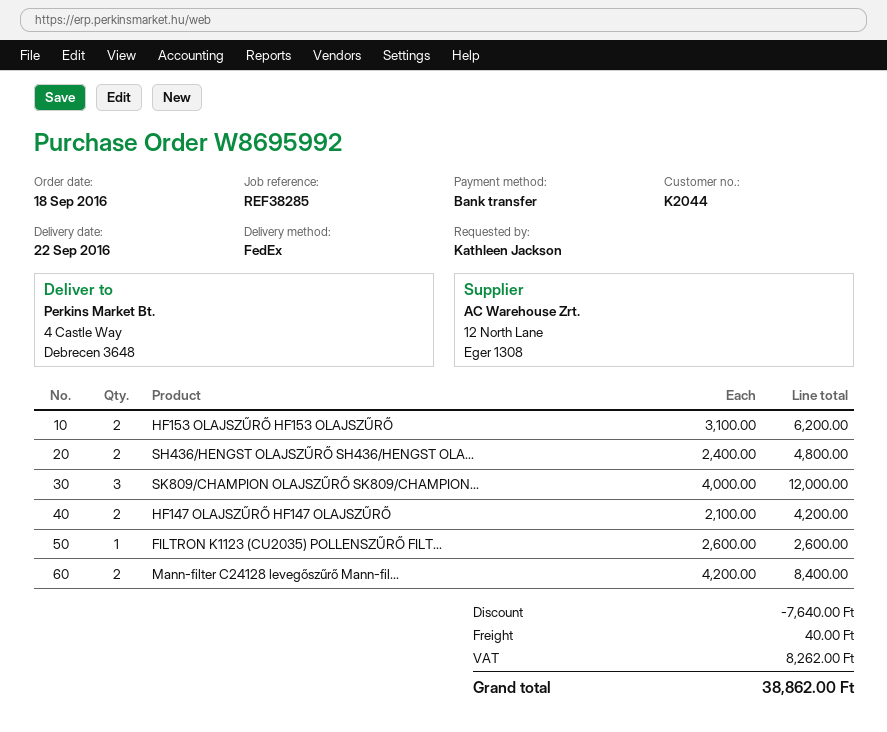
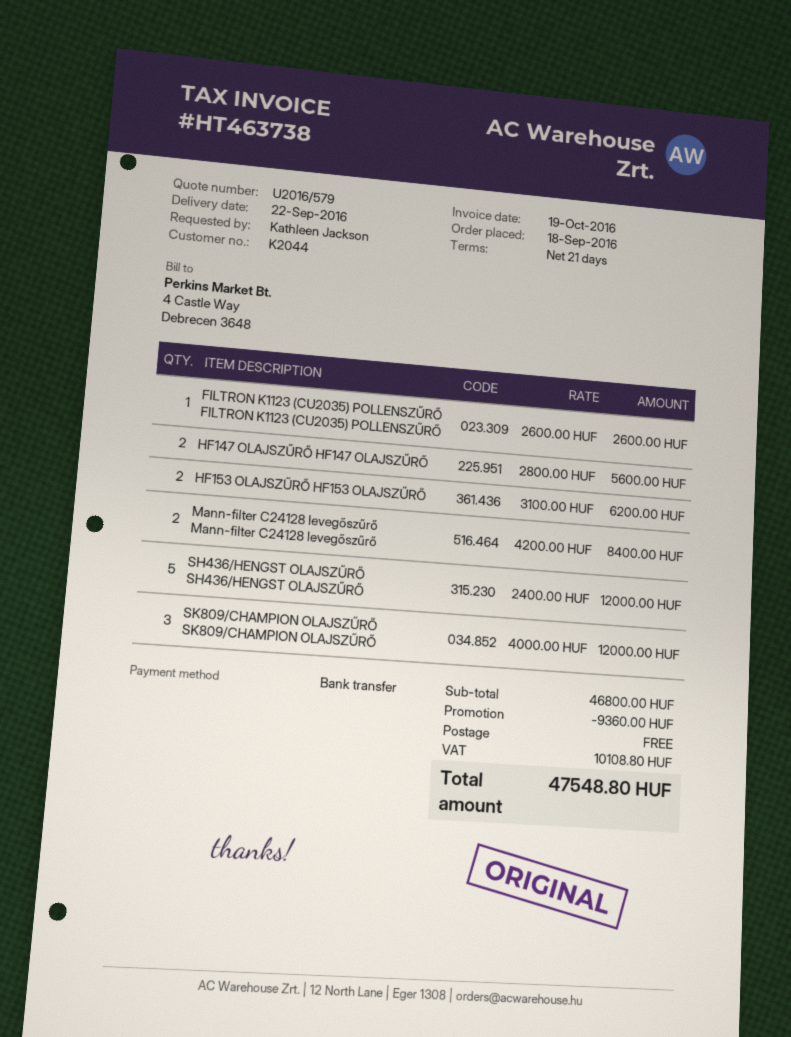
SH436/HENGST OLAJSZŰRŐ SH436/HENGST OLA...: 2 x 2400.00 = 4800.00 -> 5 x 2400.00 = 12000.00
HF147 OLAJSZŰRŐ HF147 OLAJSZŰRŐ: 2 x 2100.00 = 4200.00 -> 2 x 2800.00 = 5600.00
discount: 7640.00 -> 9360.00
shipping: 40.00 -> 0.00
tax: 8262.00 -> 10108.80
total: 38862.00 -> 47548.80

